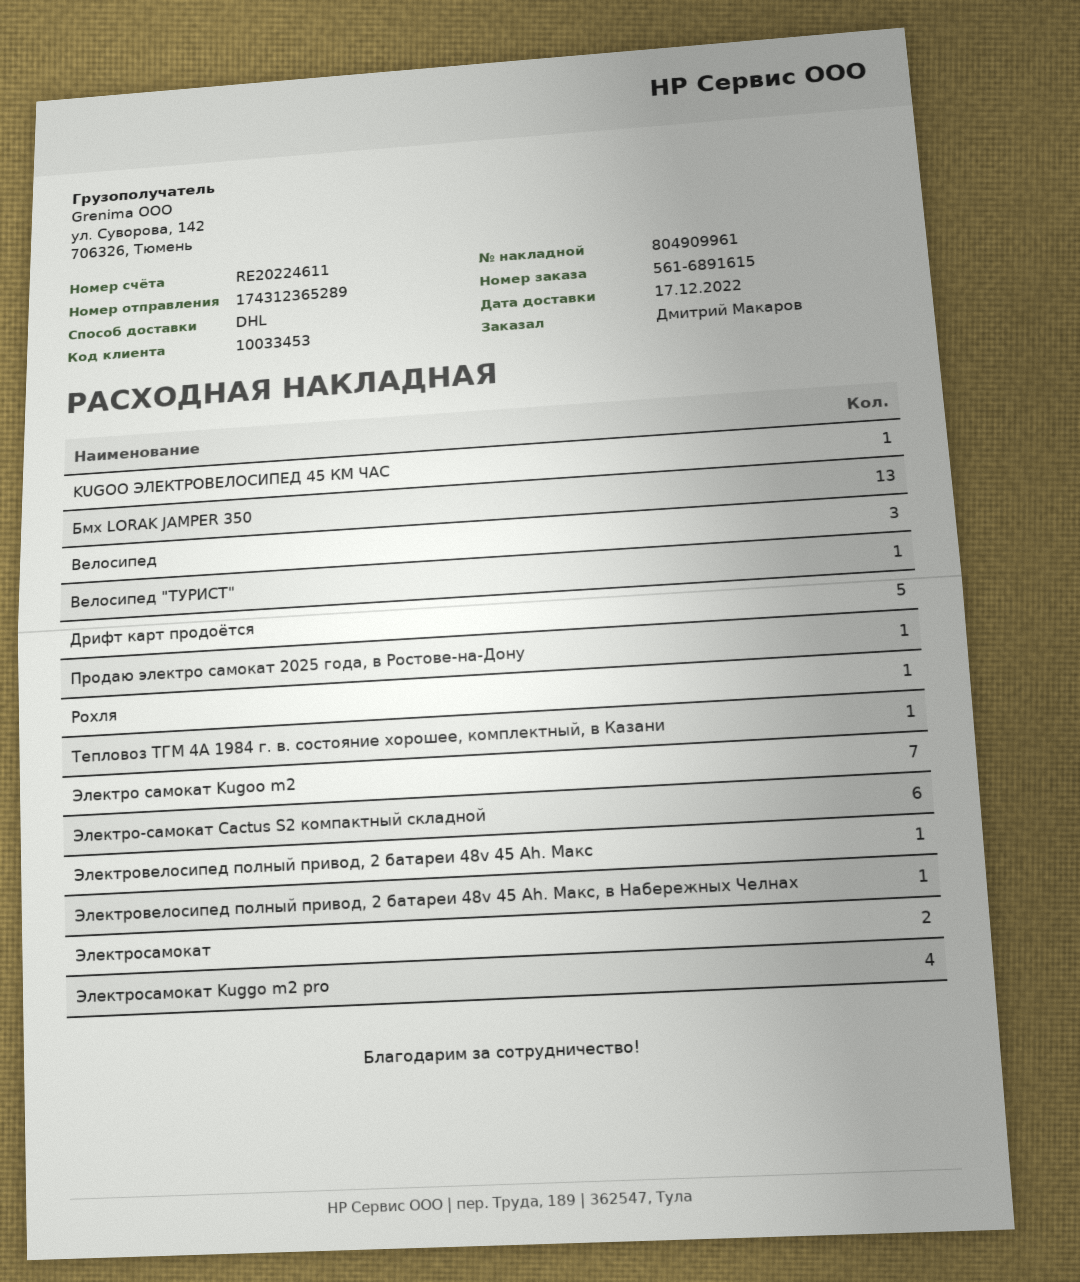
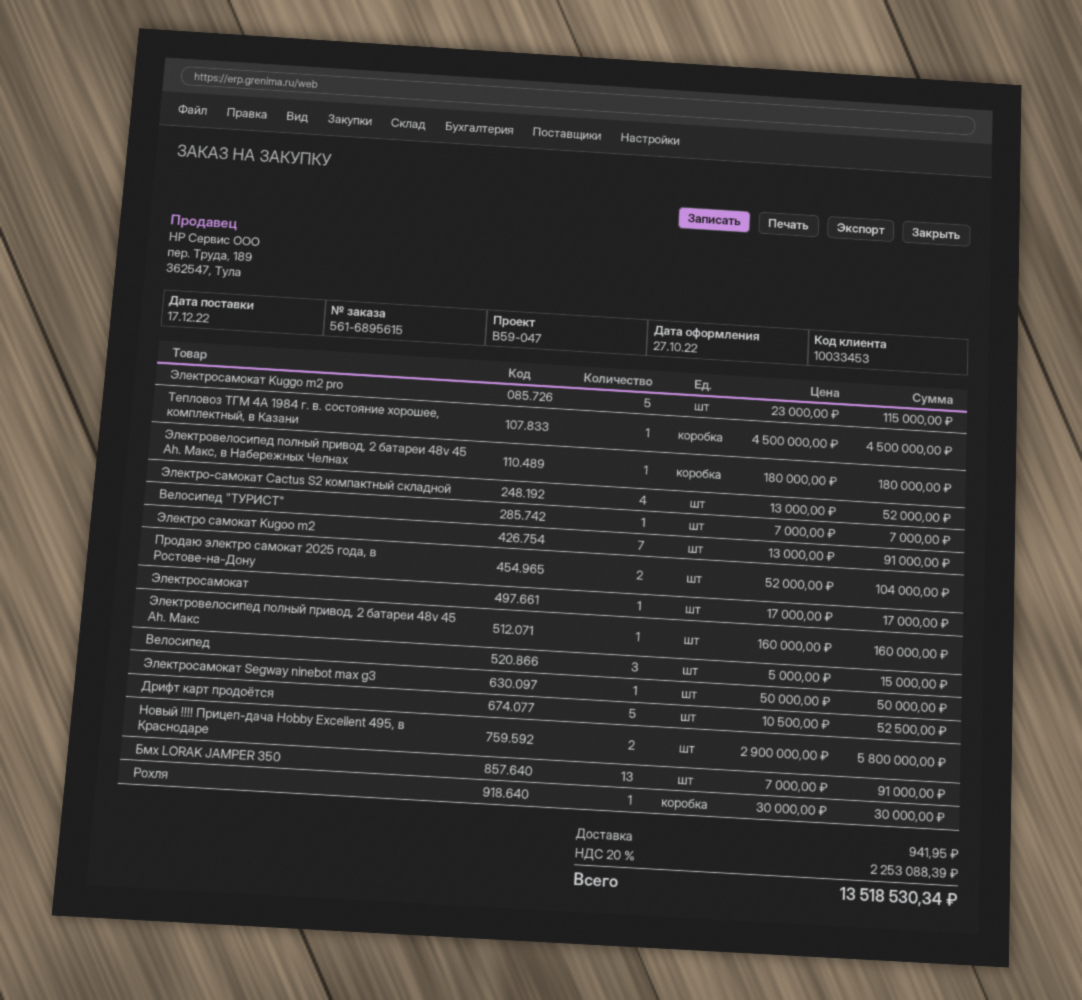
order number: 561-6891615 -> 561-6895615
KUGOO ЭЛЕКТРОВЕЛОСИПЕД 45 КМ ЧАС: 1 -> none
Продаю электро самокат 2025 года, в Ростове-на-Дону: 1 -> 2
Электро-самокат Cactus S2 компактный складной: 6 -> 4
Электросамокат: 2 -> 1
Электросамокат Kuggo m2 pro: 4 -> 5
Электросамокат Segway ninebot max g3: none -> 1
Новый !!!! Прицеп-дача Hobby Excellent 495, в Краснодаре: none -> 2

